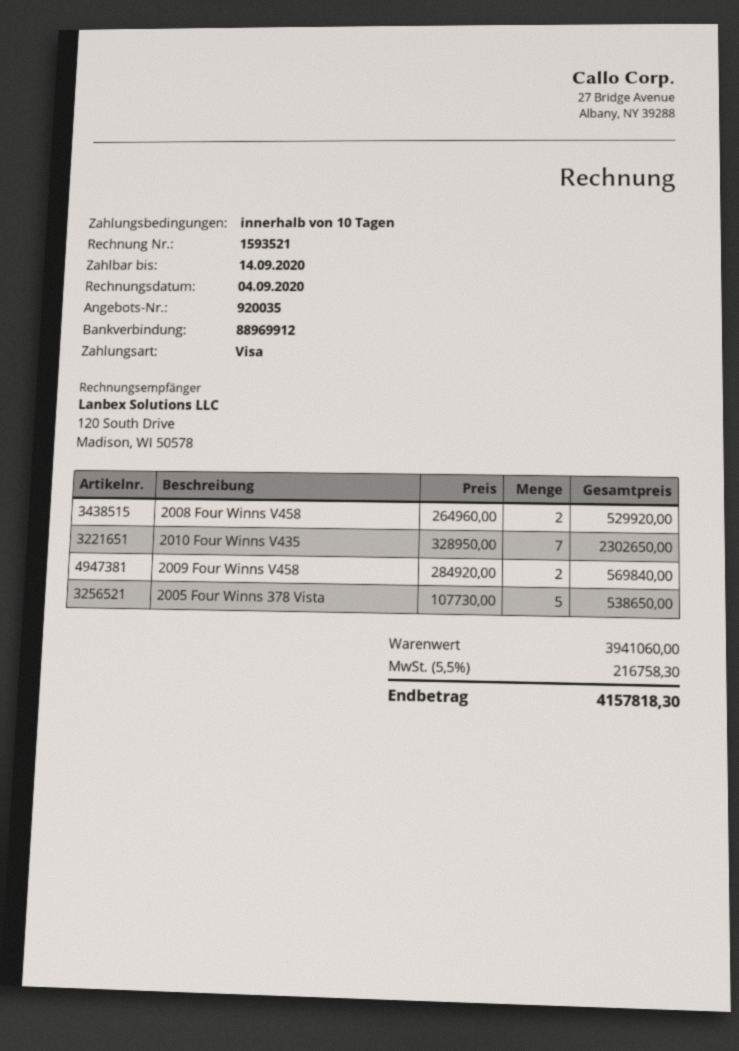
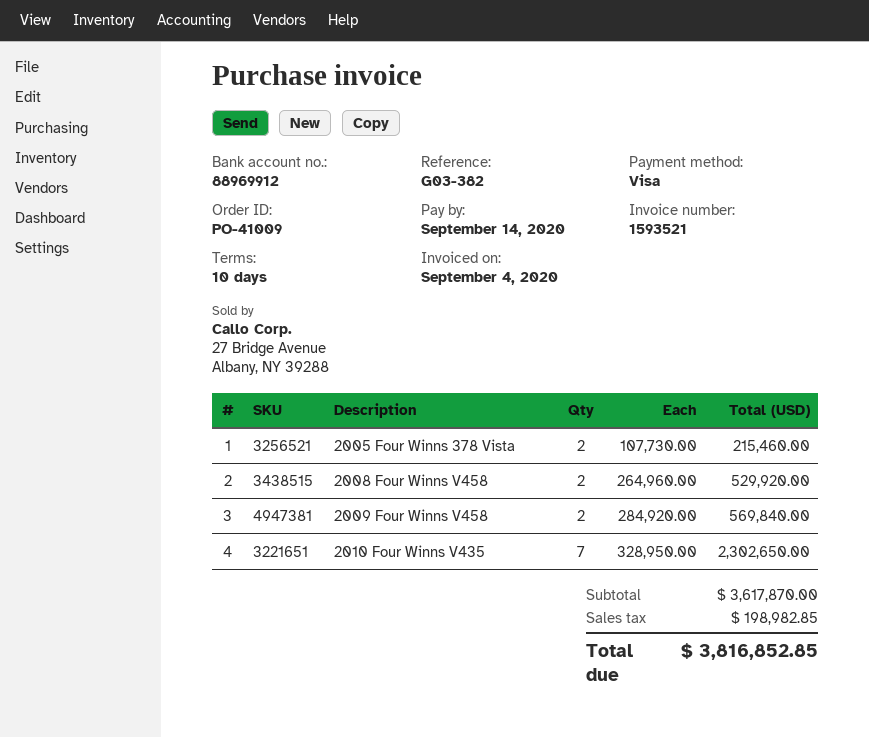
2005 Four Winns 378 Vista: 5 x 107730.00 = 538650.00 -> 2 x 107730.00 = 215460.00
subtotal: 3941060.00 -> 3617870.00
tax: 216758.30 -> 198982.85
total: 4157818.30 -> 3816852.85

